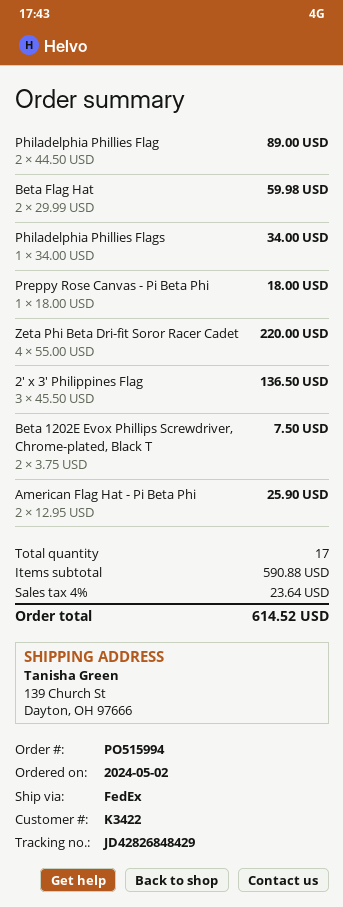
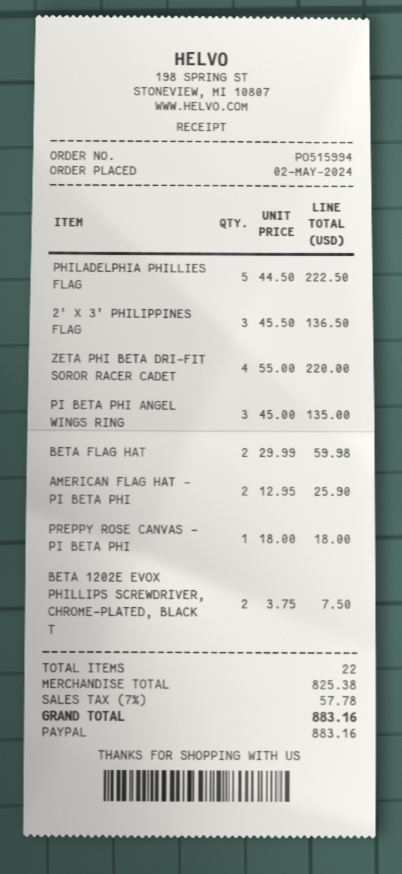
Philadelphia Phillies Flag: 2 x 44.50 = 89.00 -> 5 x 44.50 = 222.50
Philadelphia Phillies Flags: 1 x 34.00 = 34.00 -> none
PI BETA PHI ANGEL WINGS RING: none -> 3 x 45.00 = 135.00
total quantity: 17 -> 22
subtotal: 590.88 -> 825.38
tax: 4% = 23.64 -> 7% = 57.78
total: 614.52 -> 883.16

